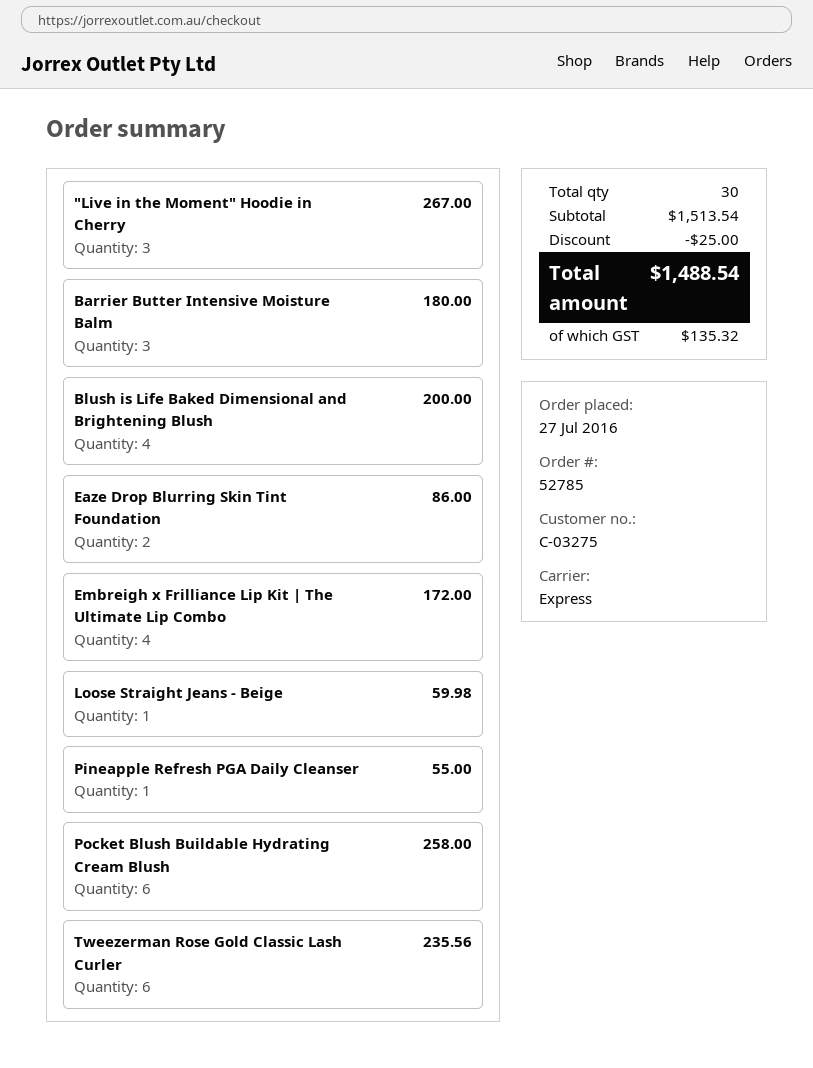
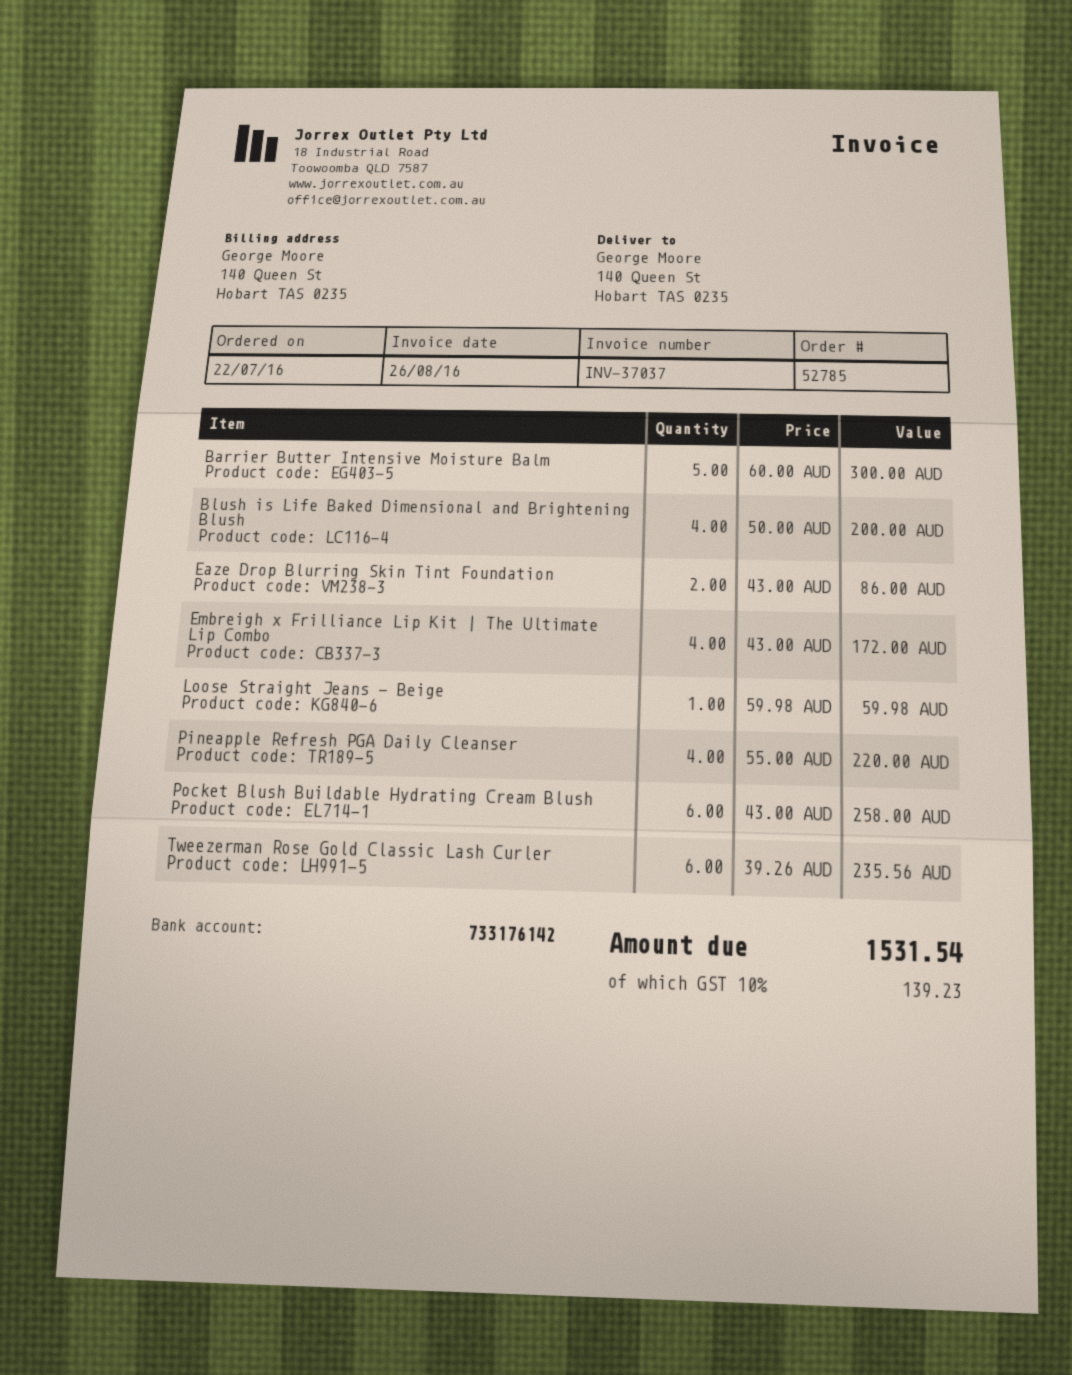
order date: 2016-07-27 -> 2016-07-22
"Live in the Moment" Hoodie in Cherry: 3 for 267.00 -> none
Barrier Butter Intensive Moisture Balm: 3 for 180.00 -> 5 for 300.00
Pineapple Refresh PGA Daily Cleanser: 1 for 55.00 -> 4 for 220.00
discount: 25.00 -> none
tax: 135.32 -> 139.23
total: 1488.54 -> 1531.54

